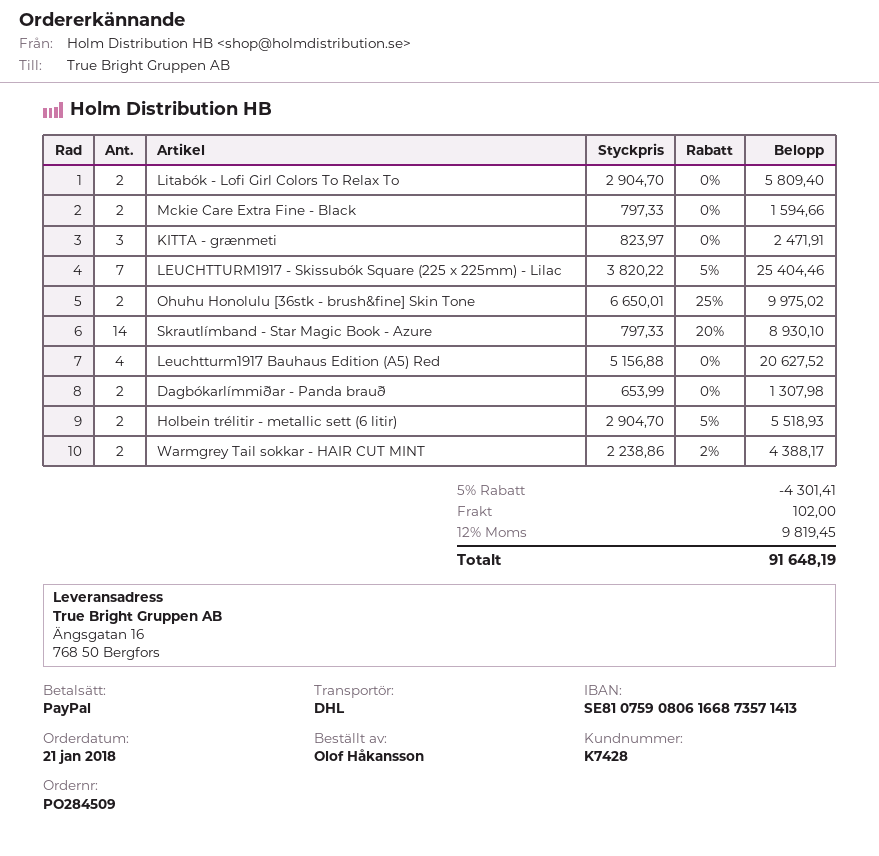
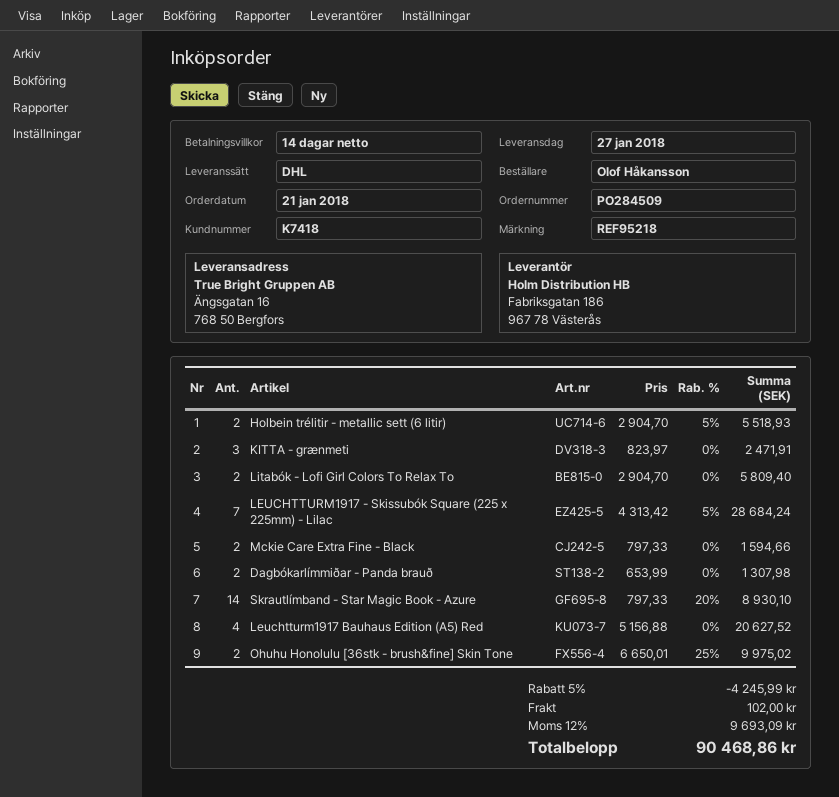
customer number: K7428 -> K7418
LEUCHTTURM1917 - Skissubók Square (225 x 225mm) - Lilac: 7 x 3820.22 - 5% = 25404.46 -> 7 x 4313.42 - 5% = 28684.24
Warmgrey Tail sokkar - HAIR CUT MINT: 2 x 2238.86 - 2% = 4388.17 -> none
discount: 5% = 4301.41 -> 5% = 4245.99
tax: 12% = 9819.45 -> 12% = 9693.09
total: 91648.19 -> 90468.86

